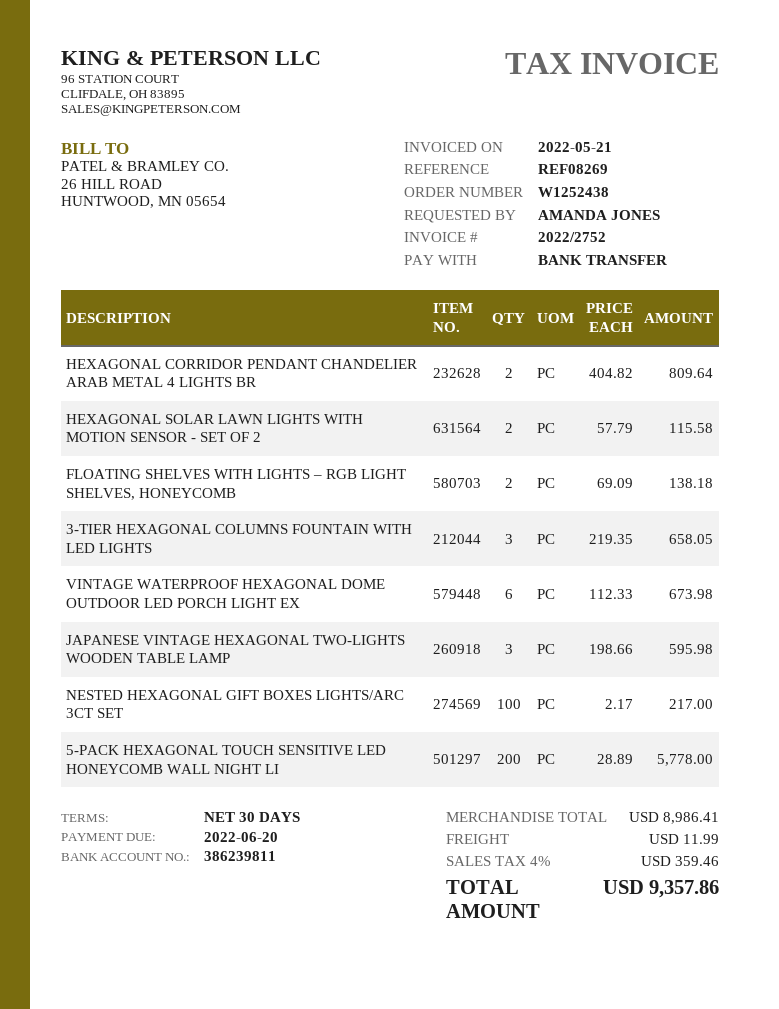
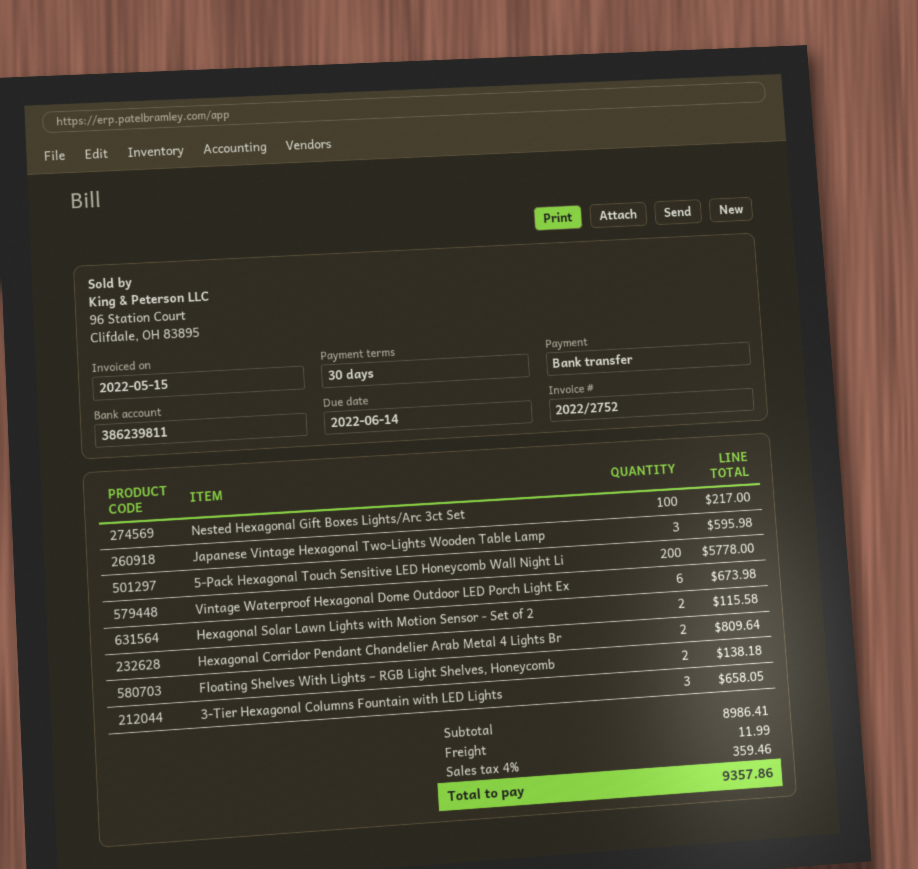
invoice date: 2022-05-21 -> 2022-05-15
due date: 2022-06-20 -> 2022-06-14

